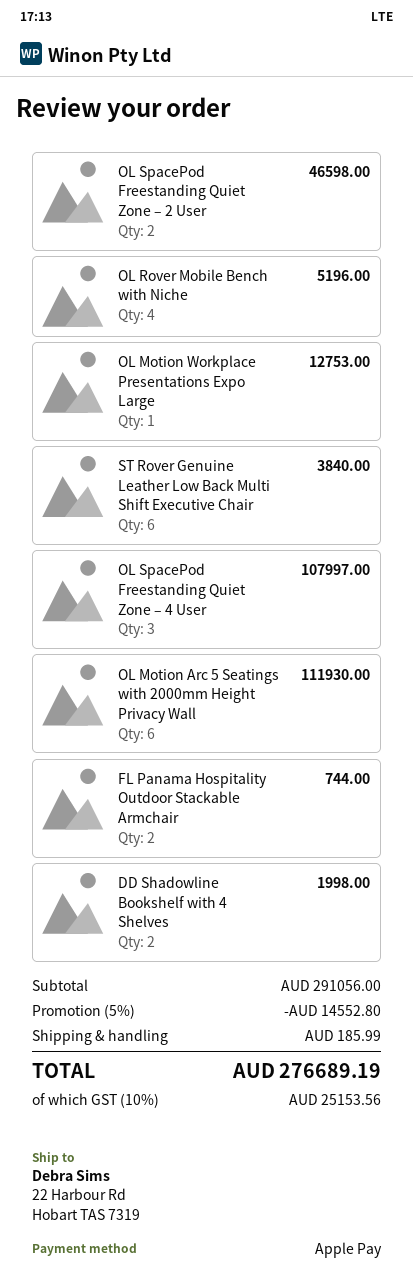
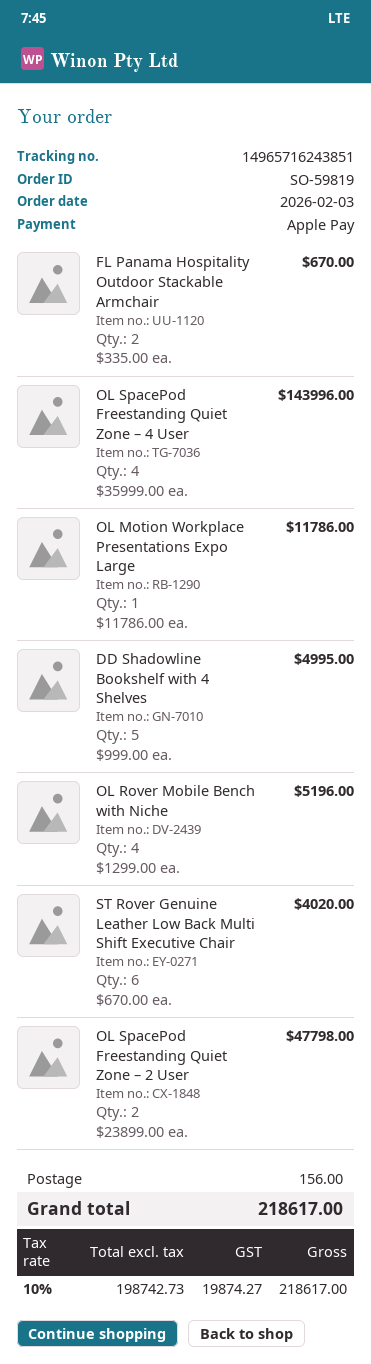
OL SpacePod Freestanding Quiet Zone – 2 User: 2 for 46598.00 -> 2 for 47798.00
OL Motion Workplace Presentations Expo Large: 1 for 12753.00 -> 1 for 11786.00
ST Rover Genuine Leather Low Back Multi Shift Executive Chair: 6 for 3840.00 -> 6 for 4020.00
OL SpacePod Freestanding Quiet Zone – 4 User: 3 for 107997.00 -> 4 for 143996.00
OL Motion Arc 5 Seatings with 2000mm Height Privacy Wall: 6 for 111930.00 -> none
FL Panama Hospitality Outdoor Stackable Armchair: 2 for 744.00 -> 2 for 670.00
DD Shadowline Bookshelf with 4 Shelves: 2 for 1998.00 -> 5 for 4995.00
discount: 5% = 14552.80 -> none
shipping: 185.99 -> 156.00
tax: 10% = 25153.56 -> 10% = 19874.27
total: 276689.19 -> 218617.00

